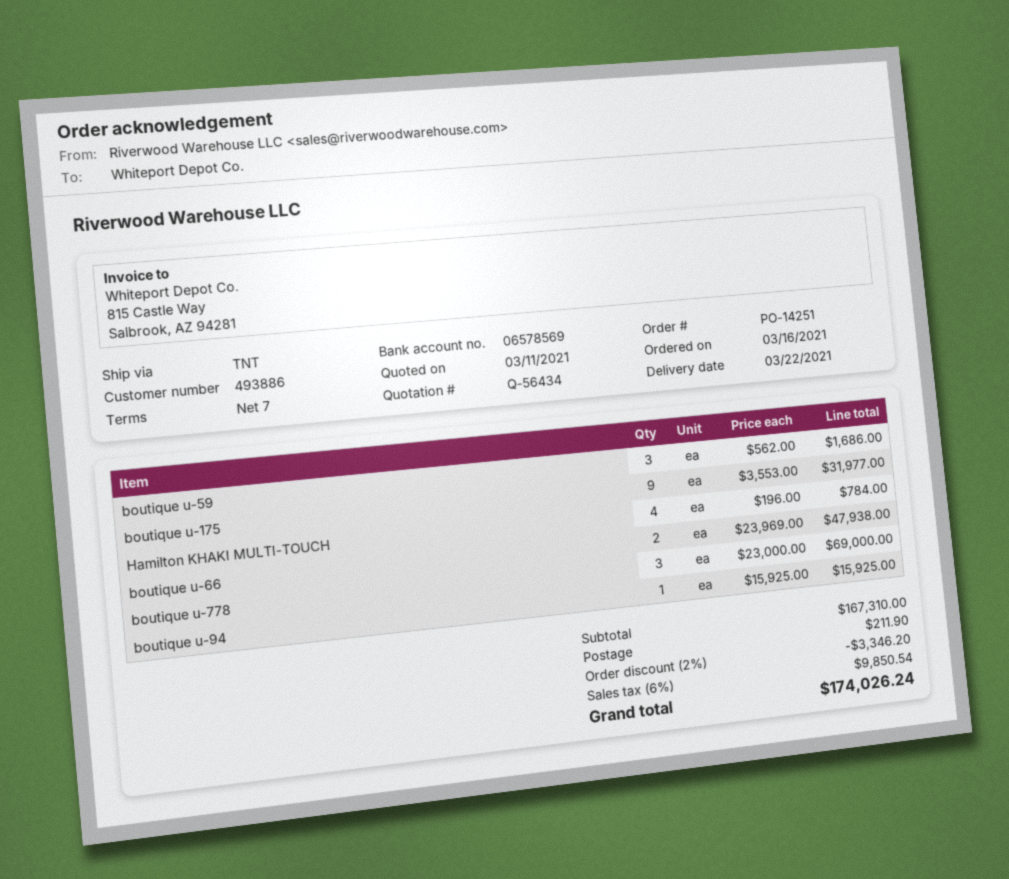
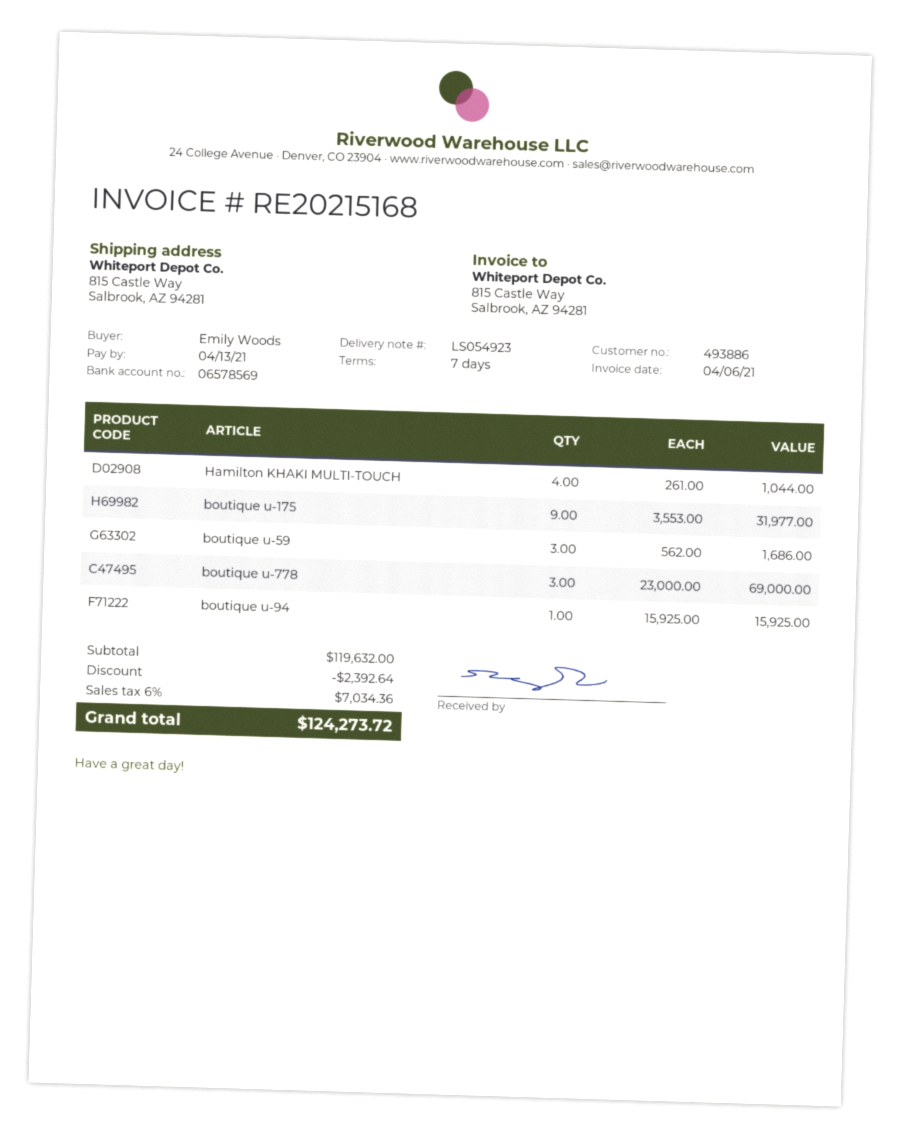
Hamilton KHAKI MULTI-TOUCH: 4 x 196.00 = 784.00 -> 4 x 261.00 = 1044.00
boutique u-66: 2 x 23969.00 = 47938.00 -> none
subtotal: 167310.00 -> 119632.00
discount: 3346.20 -> 2392.64
shipping: 211.90 -> none
tax: 6% = 9850.54 -> 6% = 7034.36
total: 174026.24 -> 124273.72

